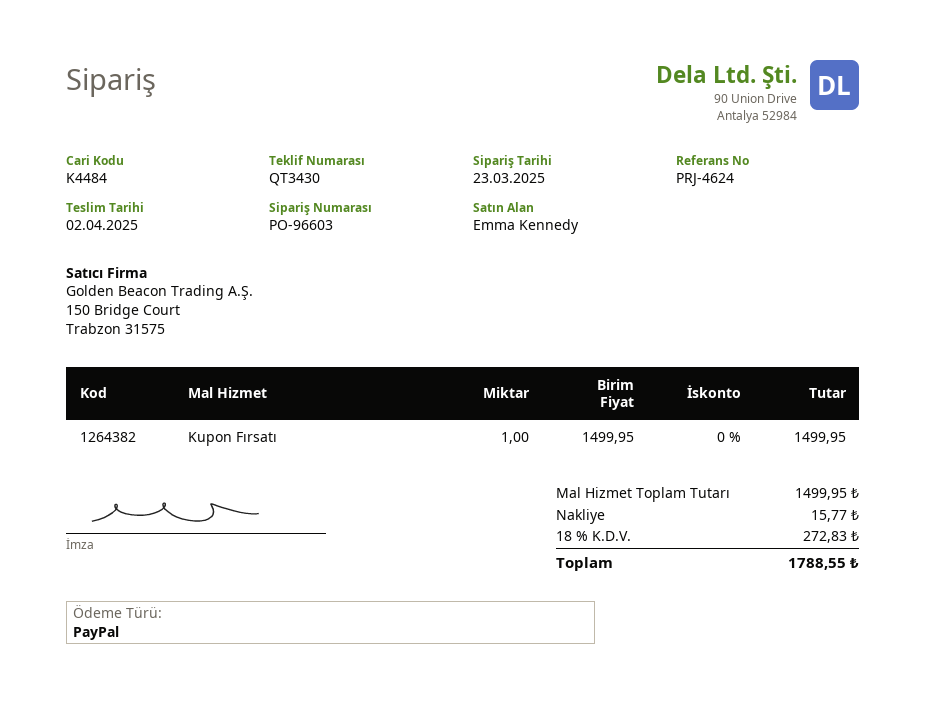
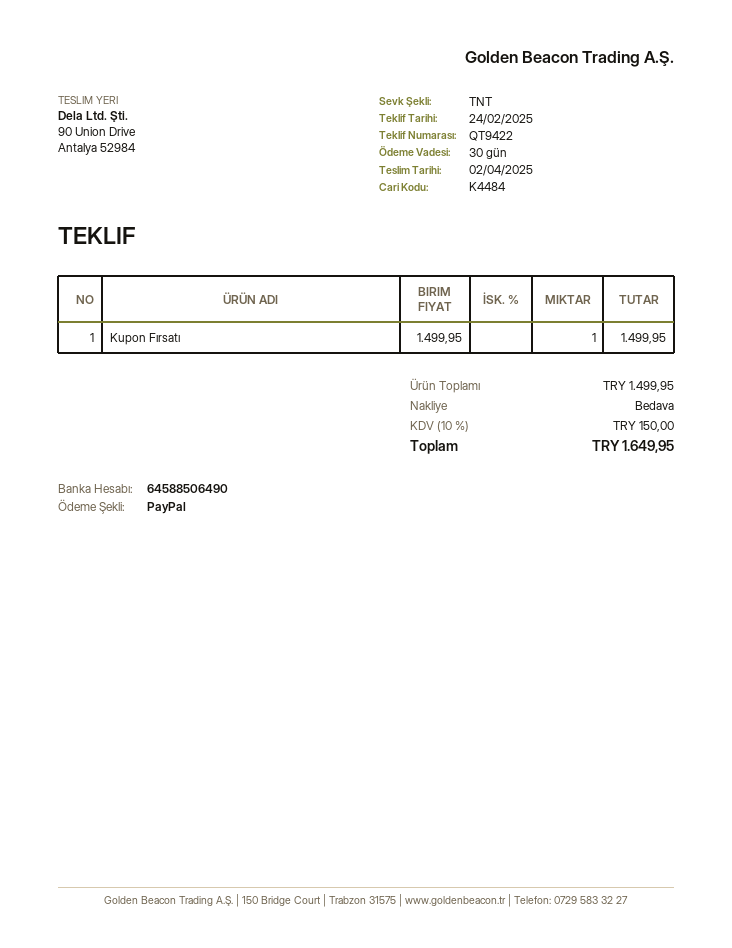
quote number: QT3430 -> QT9422
shipping: 15.77 -> 0.00
tax: 18% = 272.83 -> 10% = 150.00
total: 1788.55 -> 1649.95

